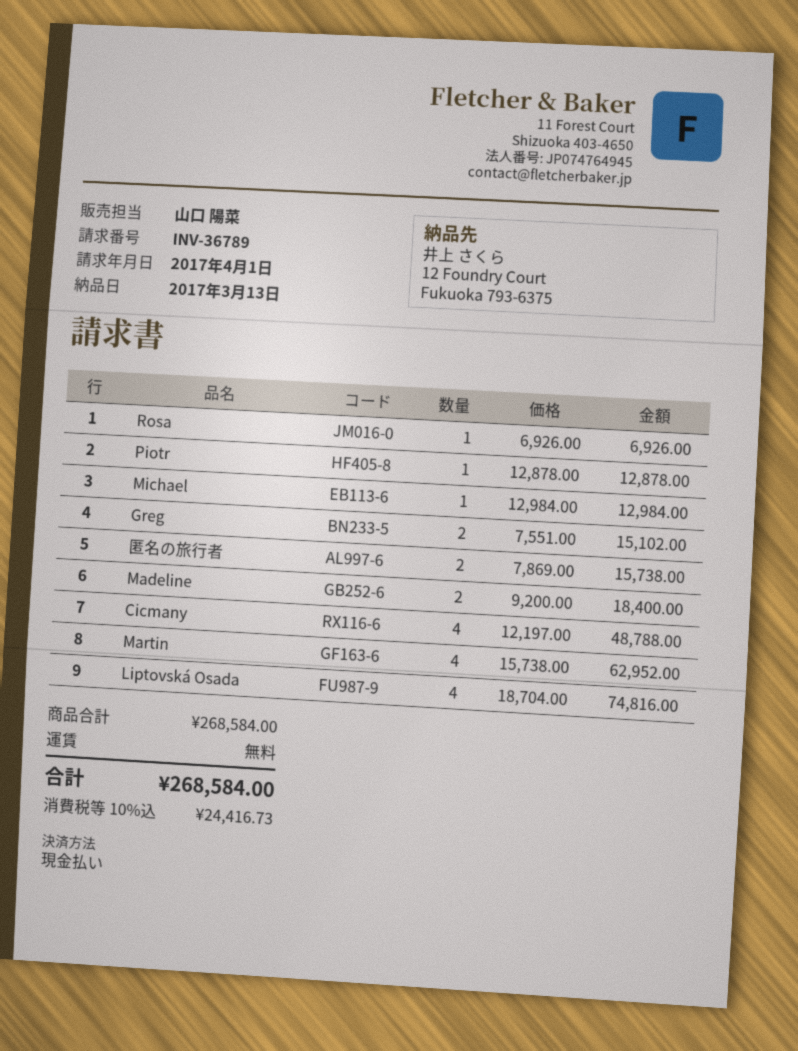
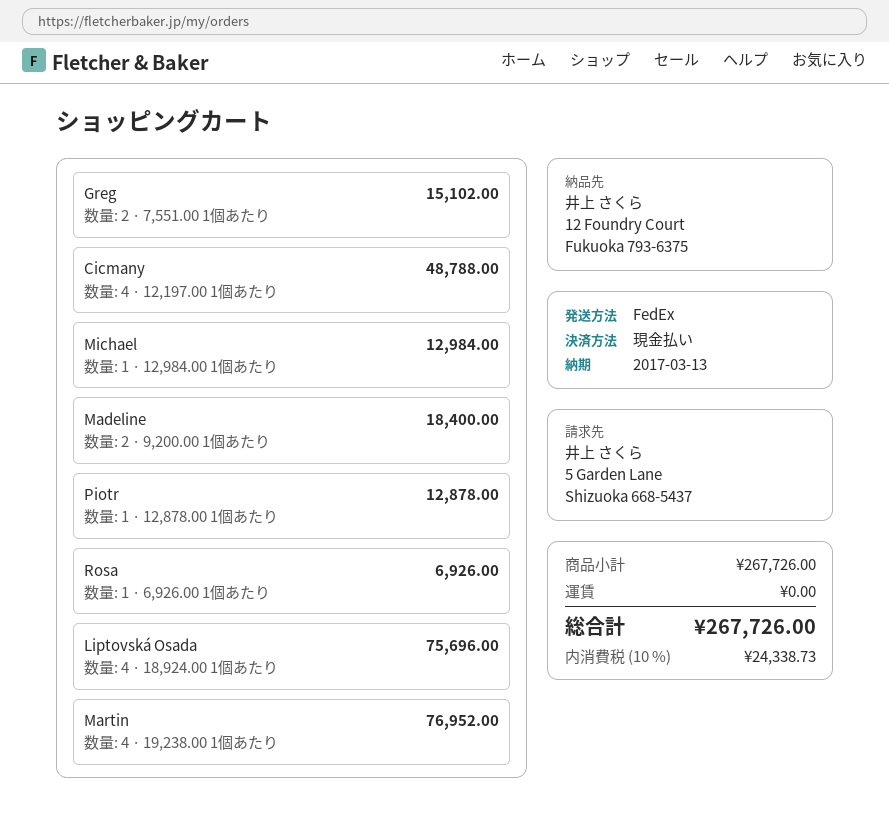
匿名の旅行者: 2 x 7869.00 = 15738.00 -> none
Martin: 4 x 15738.00 = 62952.00 -> 4 x 19238.00 = 76952.00
Liptovská Osada: 4 x 18704.00 = 74816.00 -> 4 x 18924.00 = 75696.00
subtotal: 268584.00 -> 267726.00
tax: 10% = 24416.73 -> 10% = 24338.73
total: 268584.00 -> 267726.00

